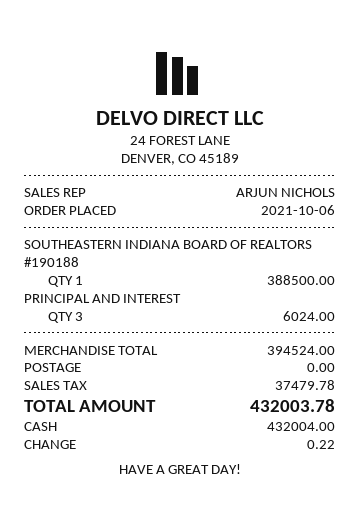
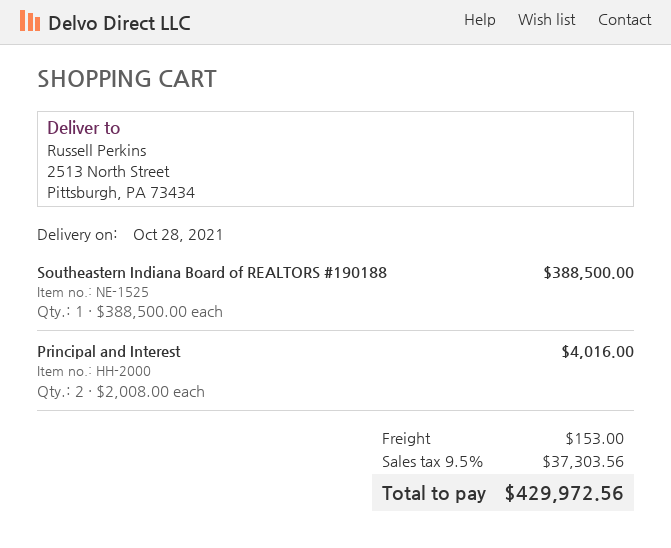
PRINCIPAL AND INTEREST: 3 for 6024.00 -> 2 for 4016.00
shipping: 0.00 -> 153.00
tax: 37479.78 -> 37303.56
total: 432003.78 -> 429972.56

